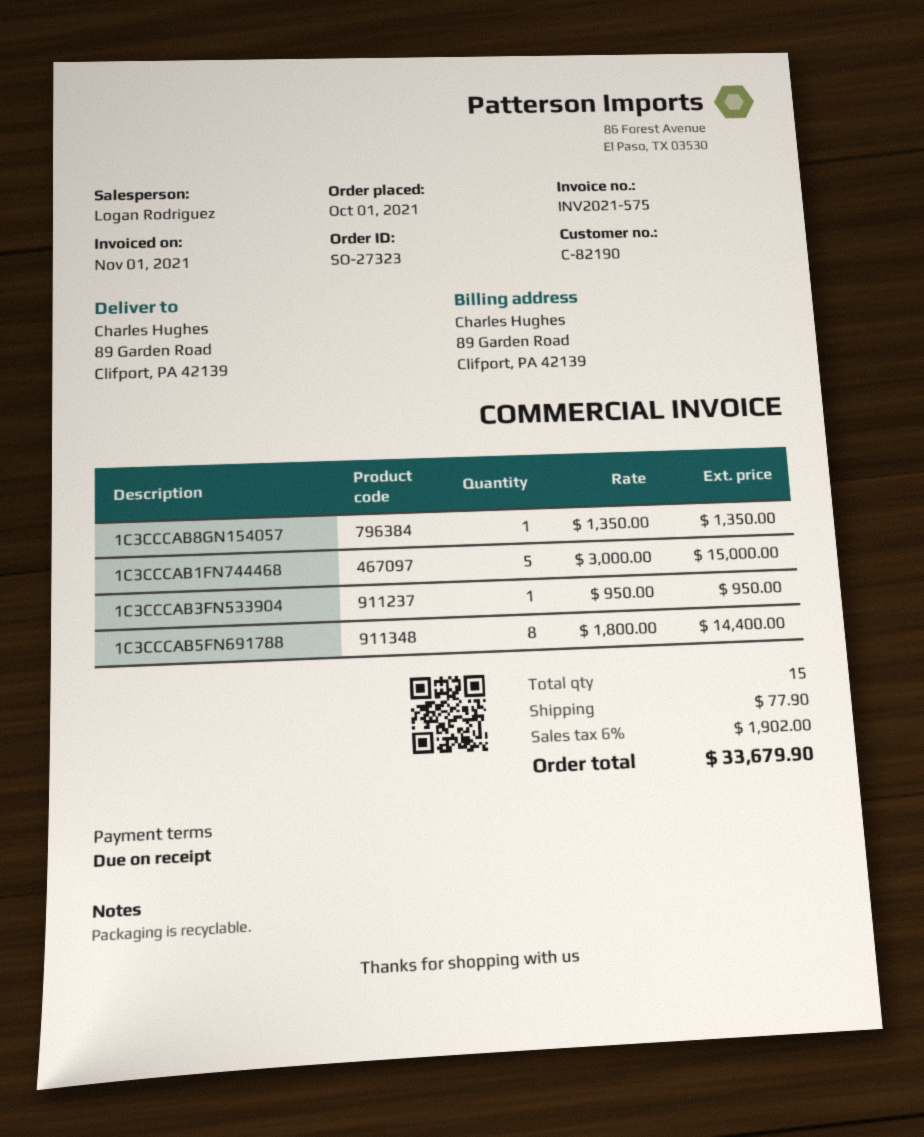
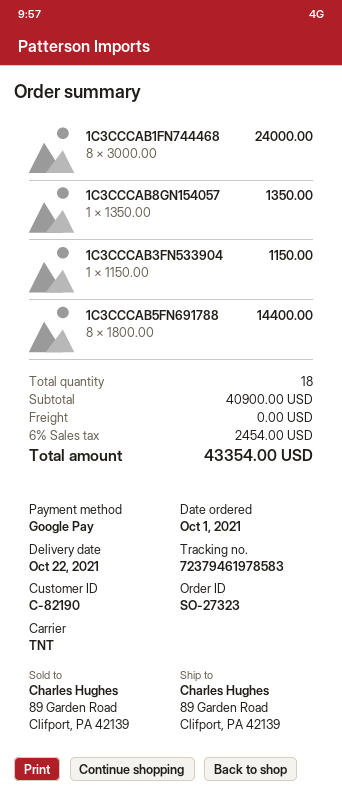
1C3CCCAB1FN744468: 5 x 3000.00 = 15000.00 -> 8 x 3000.00 = 24000.00
1C3CCCAB3FN533904: 1 x 950.00 = 950.00 -> 1 x 1150.00 = 1150.00
total quantity: 15 -> 18
shipping: 77.90 -> 0.00
tax: 6% = 1902.00 -> 6% = 2454.00
total: 33679.90 -> 43354.00

